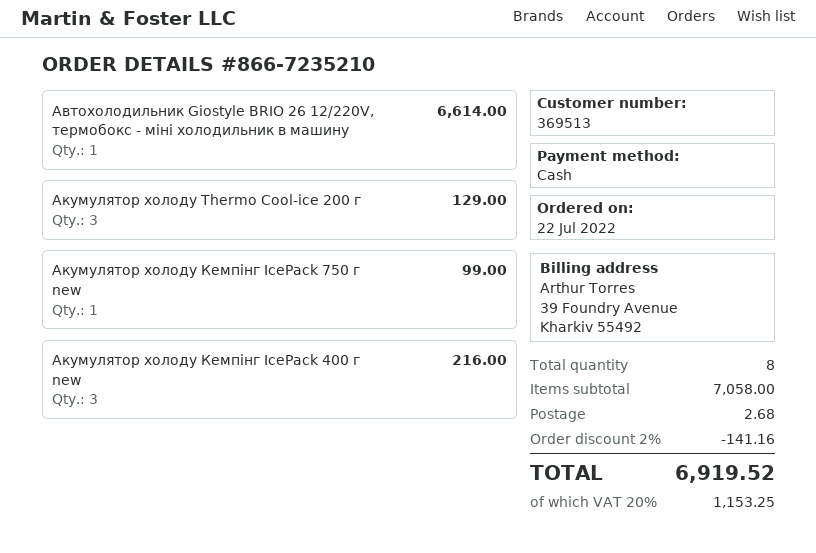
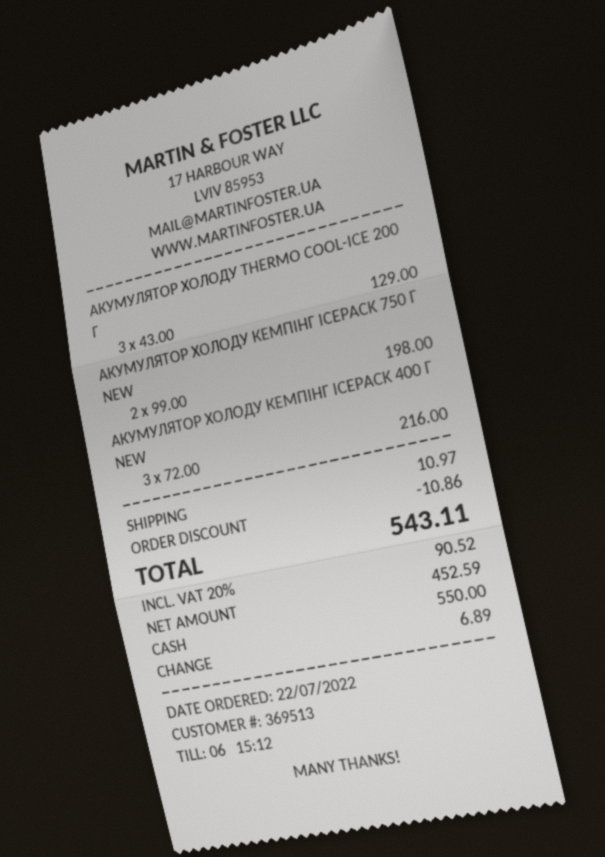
Автохолодильник Giostyle BRIO 26 12/220V, термобокс - міні холодильник в машину: 1 for 6614.00 -> none
Акумулятор холоду Кемпінг IcePack 750 г new: 1 for 99.00 -> 2 for 198.00
discount: 141.16 -> 10.86
shipping: 2.68 -> 10.97
tax: 20% = 1153.25 -> 20% = 90.52
total: 6919.52 -> 543.11

